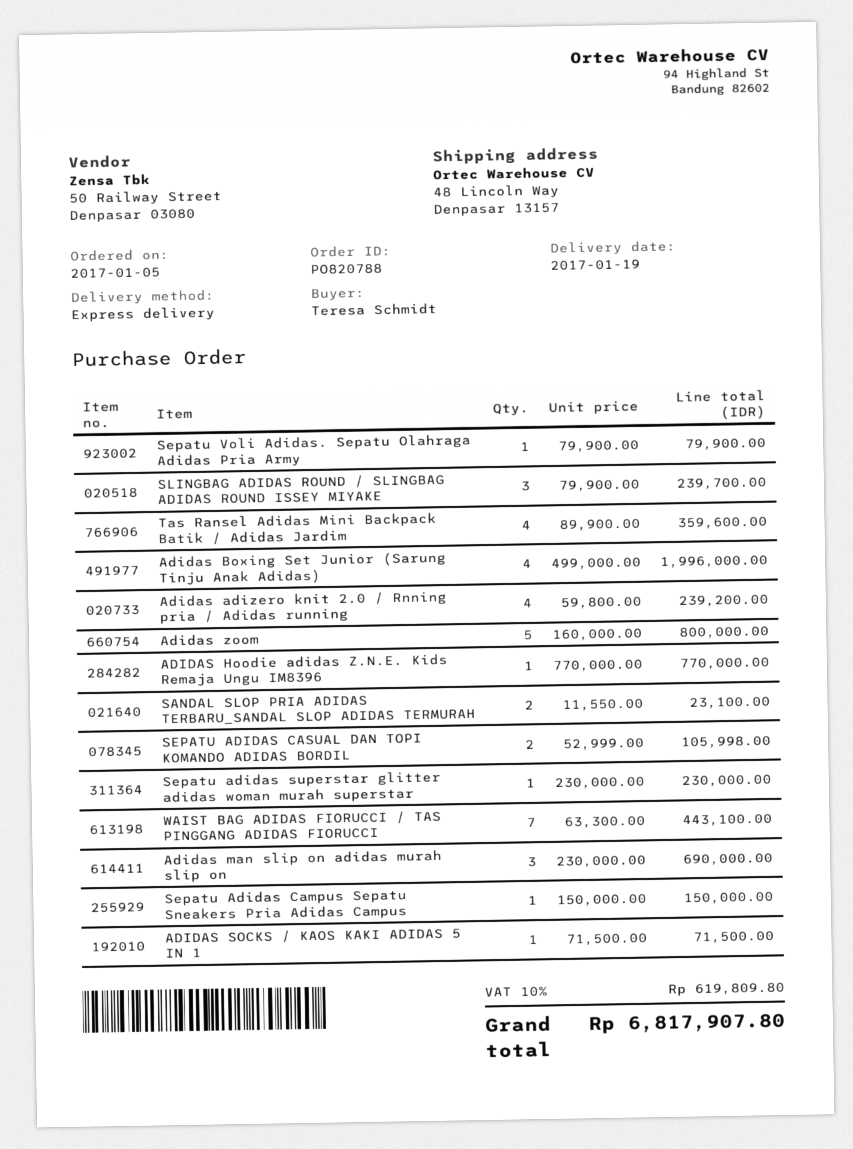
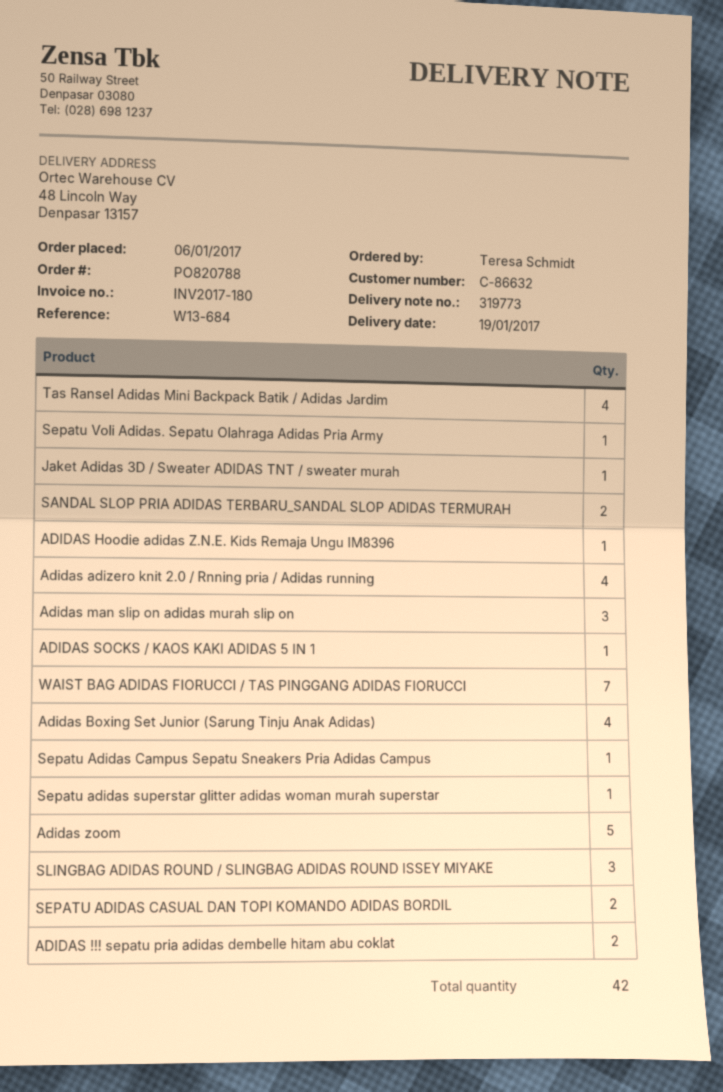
order date: 2017-01-05 -> 2017-01-06
Jaket Adidas 3D / Sweater ADIDAS TNT / sweater murah: none -> 1
ADIDAS !!! sepatu pria adidas dembelle hitam abu coklat: none -> 2

